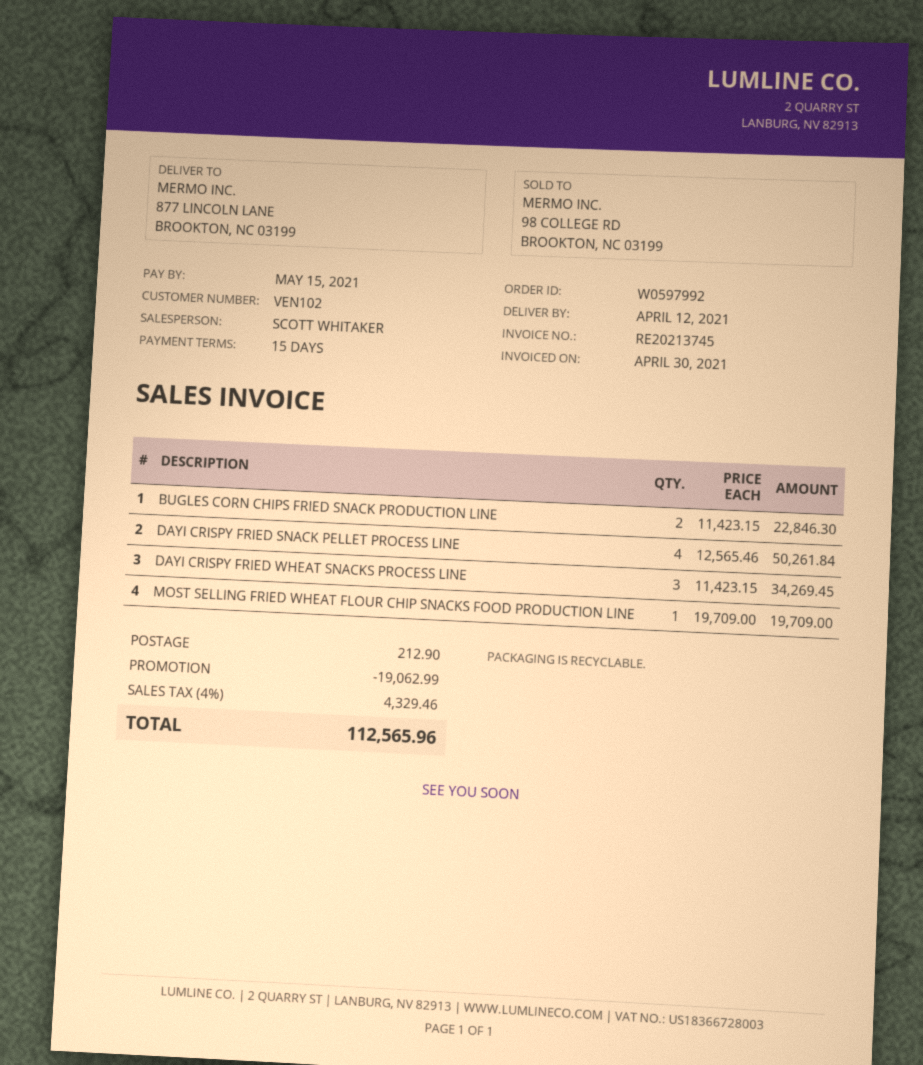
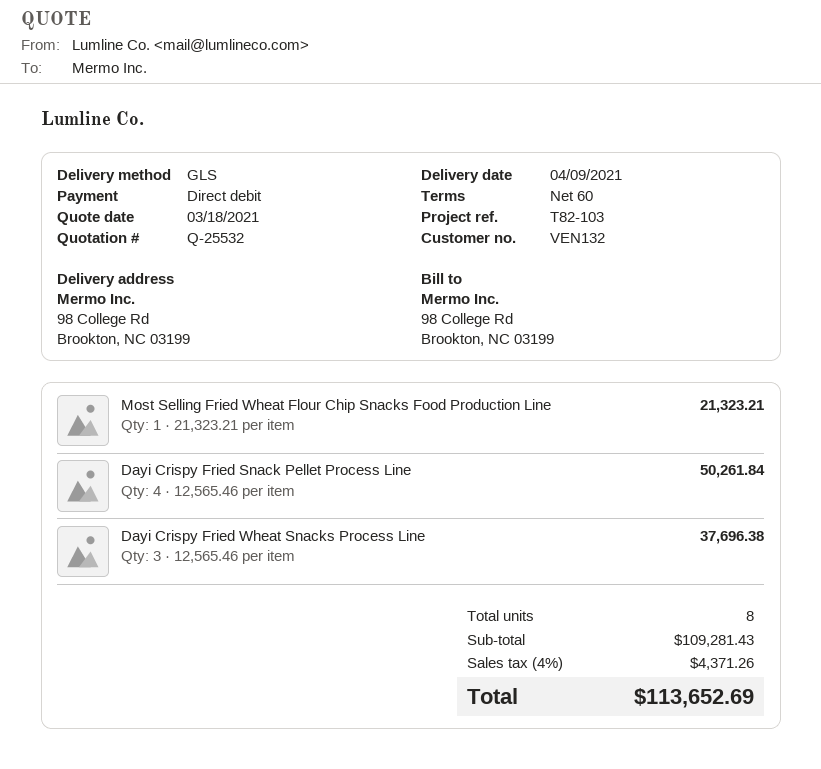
delivery date: 2021-04-12 -> 2021-04-09
payment terms: 15 days -> 60 days
customer number: VEN102 -> VEN132
ship to: 877 LINCOLN LANE, BROOKTON, NC 03199 -> 98 College Rd, Brookton, NC 03199
BUGLES CORN CHIPS FRIED SNACK PRODUCTION LINE: 2 x 11423.15 = 22846.30 -> none
DAYI CRISPY FRIED WHEAT SNACKS PROCESS LINE: 3 x 11423.15 = 34269.45 -> 3 x 12565.46 = 37696.38
MOST SELLING FRIED WHEAT FLOUR CHIP SNACKS FOOD PRODUCTION LINE: 1 x 19709.00 = 19709.00 -> 1 x 21323.21 = 21323.21
discount: 19062.99 -> none
shipping: 212.90 -> none
tax: 4% = 4329.46 -> 4% = 4371.26
total: 112565.96 -> 113652.69

